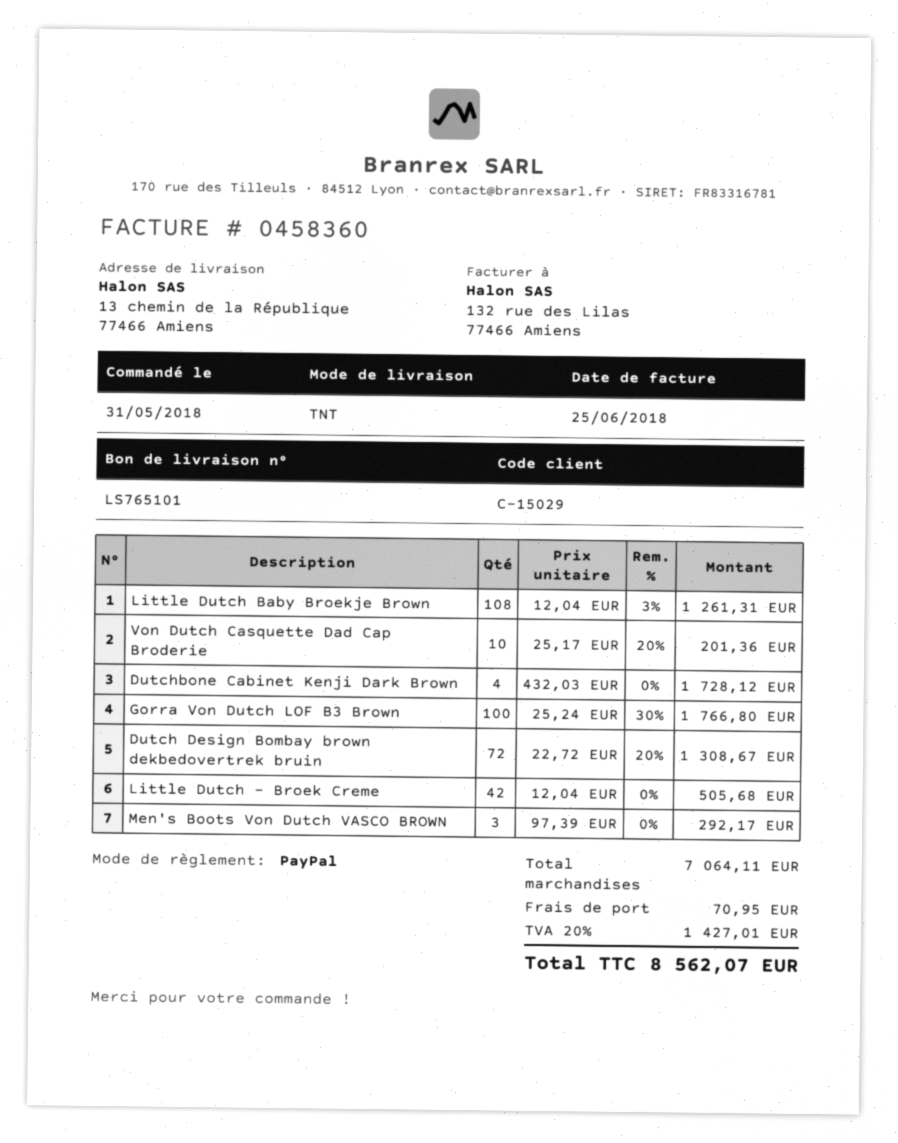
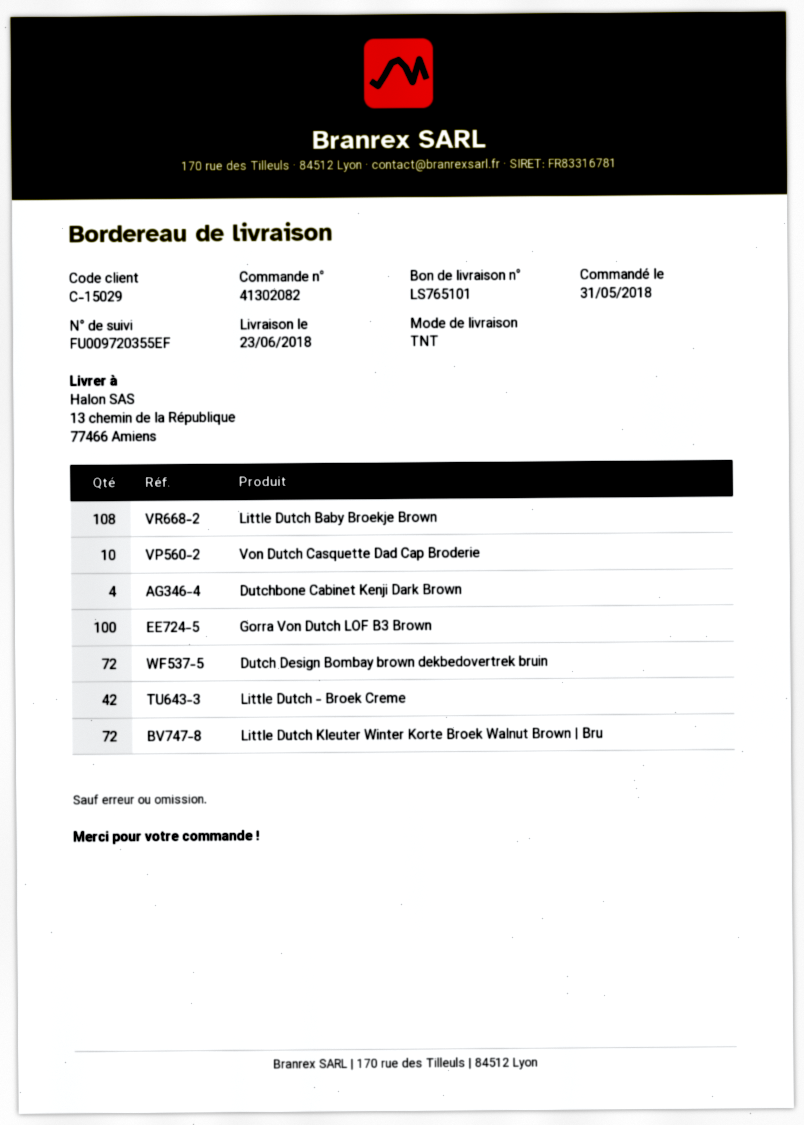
Men's Boots Von Dutch VASCO BROWN: 3 -> none
Little Dutch Kleuter Winter Korte Broek Walnut Brown | Bru: none -> 72

